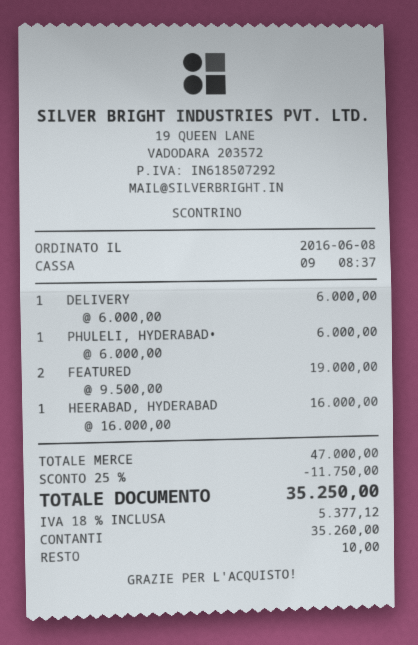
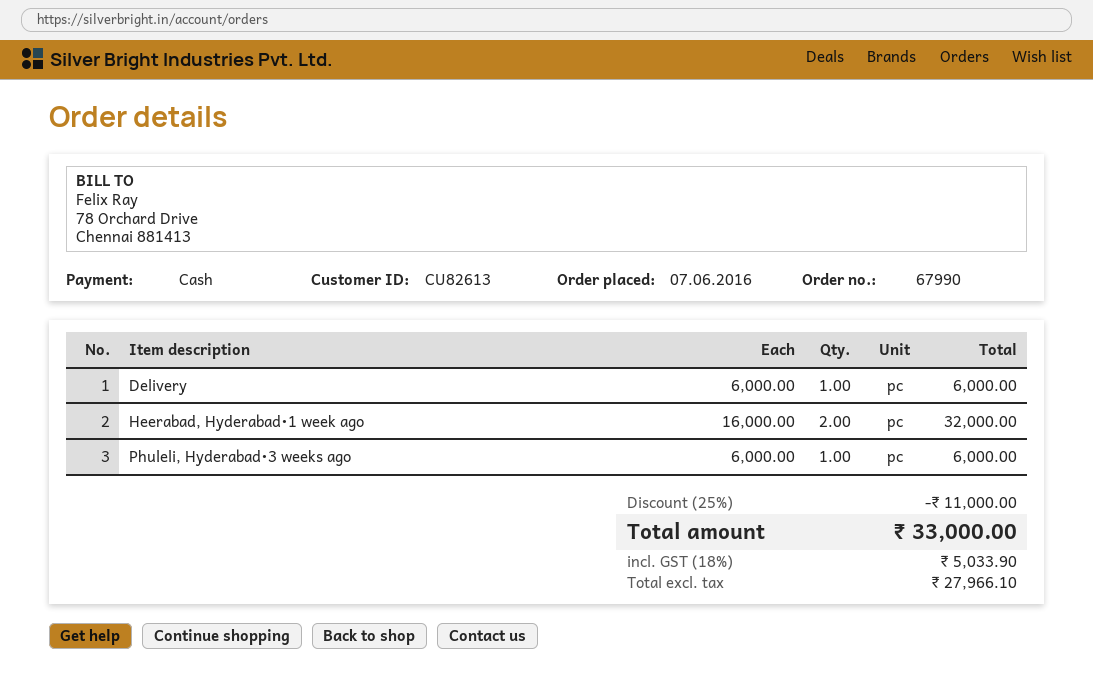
order date: 2016-06-08 -> 2016-06-07
FEATURED: 2 x 9500.00 = 19000.00 -> none
HEERABAD, HYDERABAD: 1 x 16000.00 = 16000.00 -> 2 x 16000.00 = 32000.00
discount: 25% = 11750.00 -> 25% = 11000.00
tax: 18% = 5377.12 -> 18% = 5033.90
total: 35250.00 -> 33000.00

